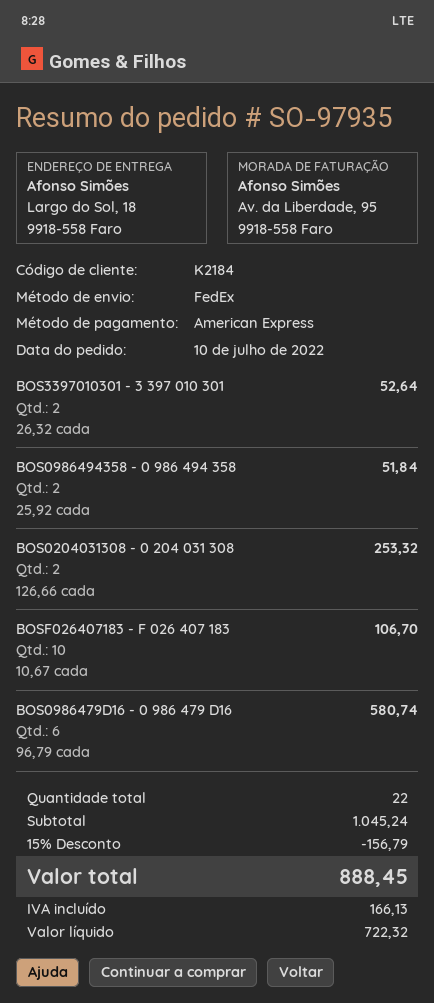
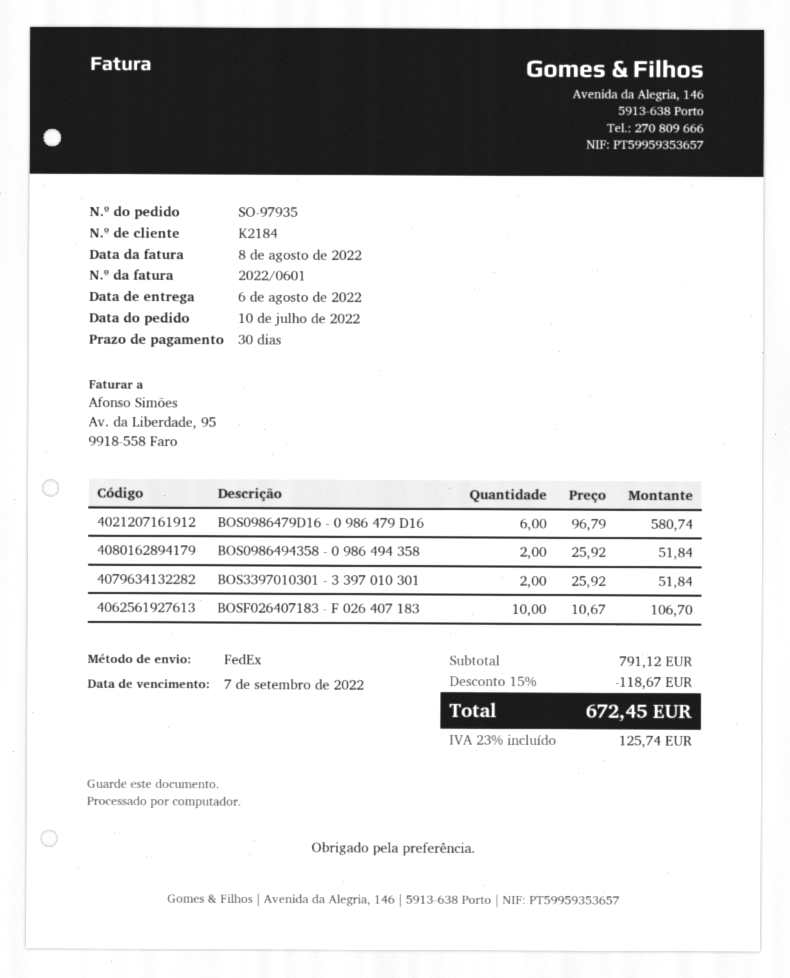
BOS3397010301 - 3 397 010 301: 2 x 26.32 = 52.64 -> 2 x 25.92 = 51.84
BOS0204031308 - 0 204 031 308: 2 x 126.66 = 253.32 -> none
subtotal: 1045.24 -> 791.12
discount: 15% = 156.79 -> 15% = 118.67
tax: 166.13 -> 125.74
total: 888.45 -> 672.45

